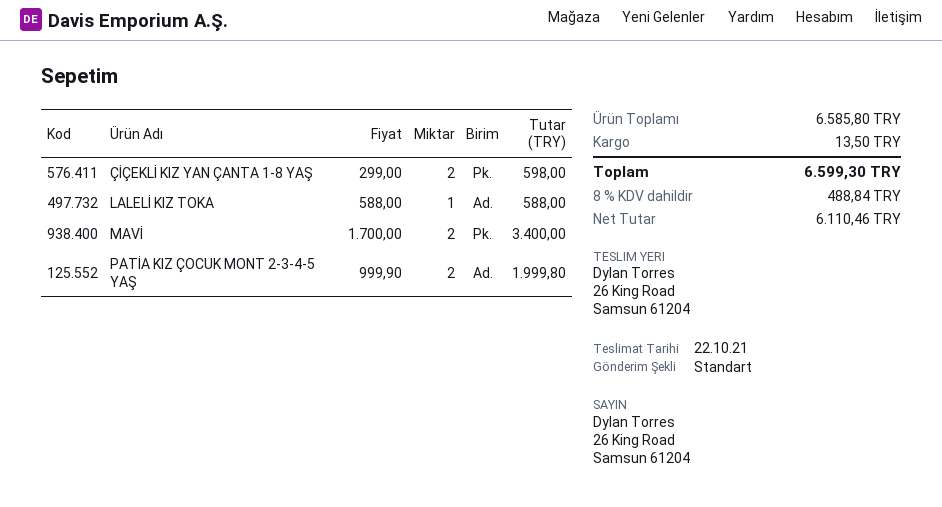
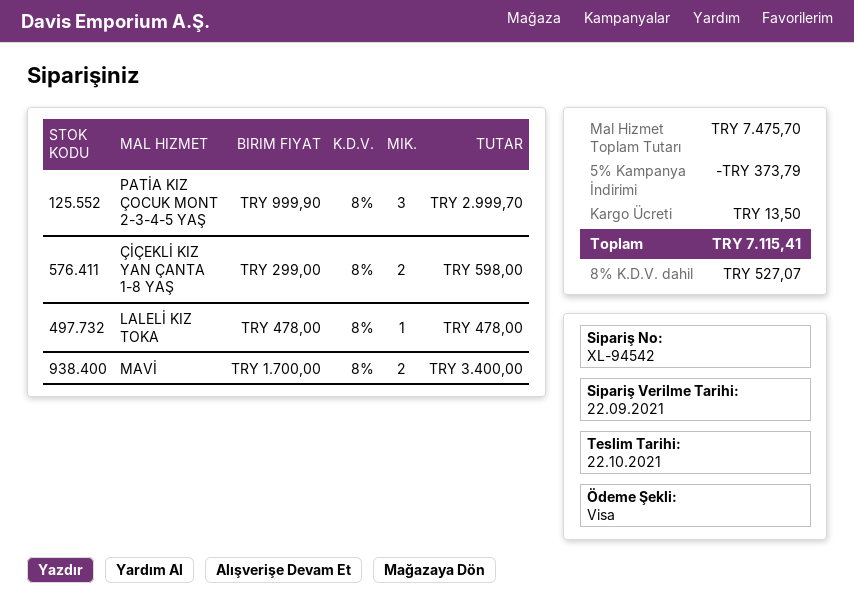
LALELİ KIZ TOKA: 1 x 588.00 = 588.00 -> 1 x 478.00 = 478.00
PATİA KIZ ÇOCUK MONT 2-3-4-5 YAŞ: 2 x 999.90 = 1999.80 -> 3 x 999.90 = 2999.70
subtotal: 6585.80 -> 7475.70
discount: none -> 5% = 373.79
tax: 8% = 488.84 -> 8% = 527.07
total: 6599.30 -> 7115.41

